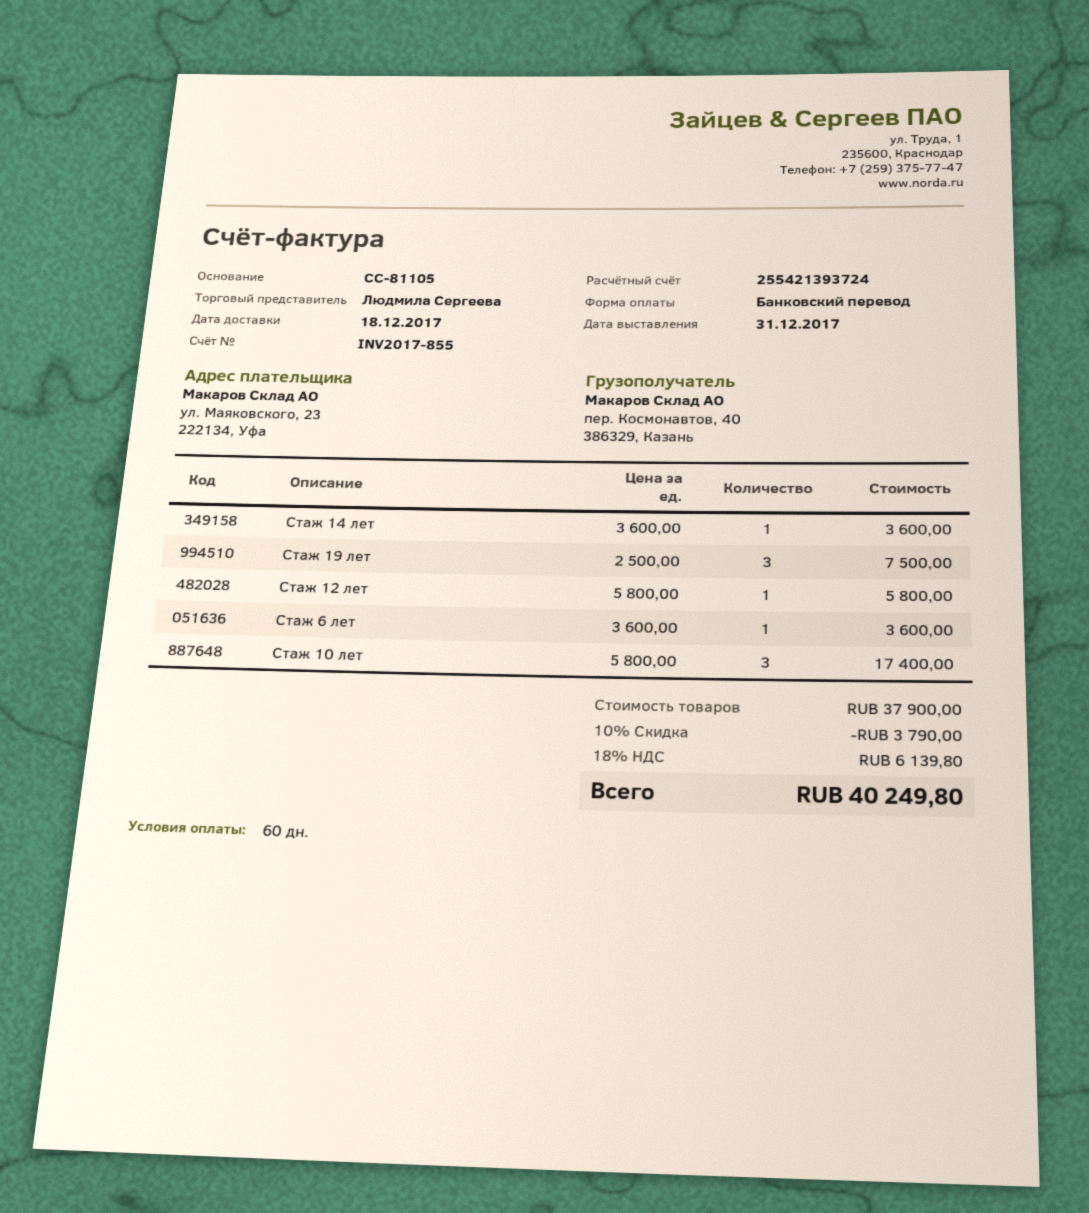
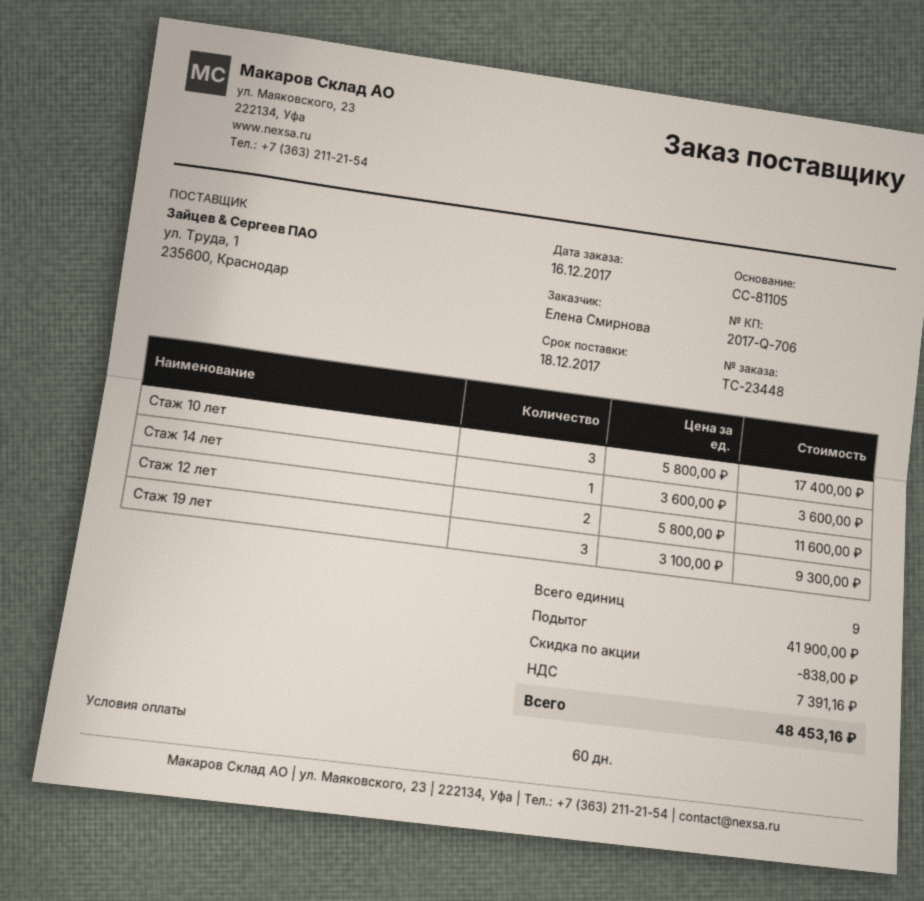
Стаж 19 лет: 3 x 2500.00 = 7500.00 -> 3 x 3100.00 = 9300.00
Стаж 12 лет: 1 x 5800.00 = 5800.00 -> 2 x 5800.00 = 11600.00
Стаж 6 лет: 1 x 3600.00 = 3600.00 -> none
subtotal: 37900.00 -> 41900.00
discount: 3790.00 -> 838.00
tax: 6139.80 -> 7391.16
total: 40249.80 -> 48453.16

